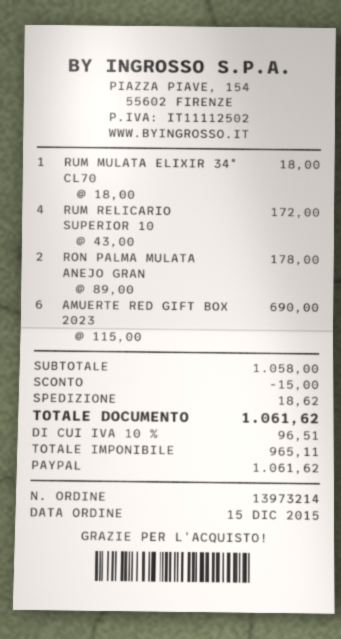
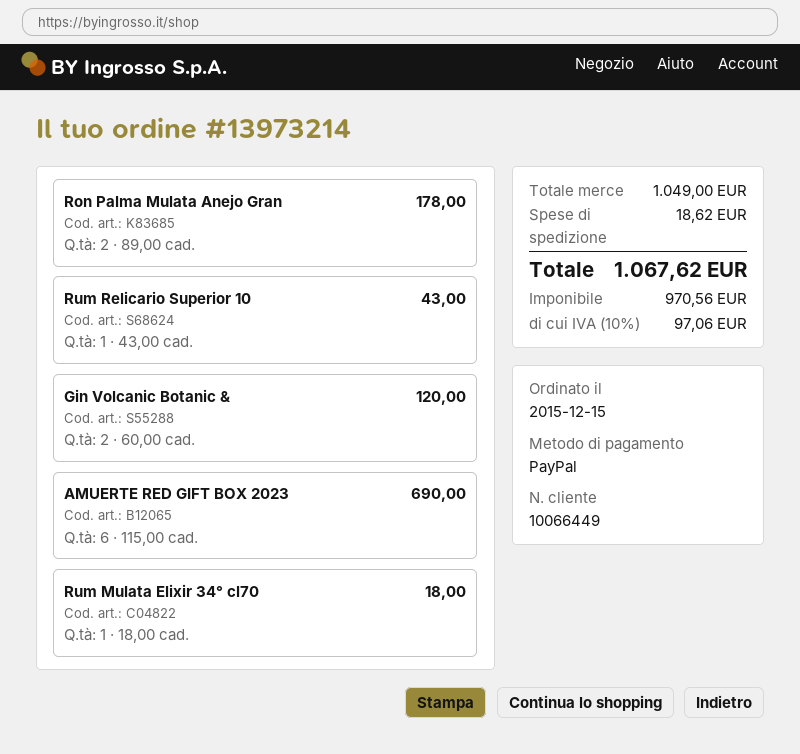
RUM RELICARIO SUPERIOR 10: 4 x 43.00 = 172.00 -> 1 x 43.00 = 43.00
Gin Volcanic Botanic &: none -> 2 x 60.00 = 120.00
subtotal: 1058.00 -> 1049.00
discount: 15.00 -> none
net: 965.11 -> 970.56
tax: 10% = 96.51 -> 10% = 97.06
total: 1061.62 -> 1067.62

